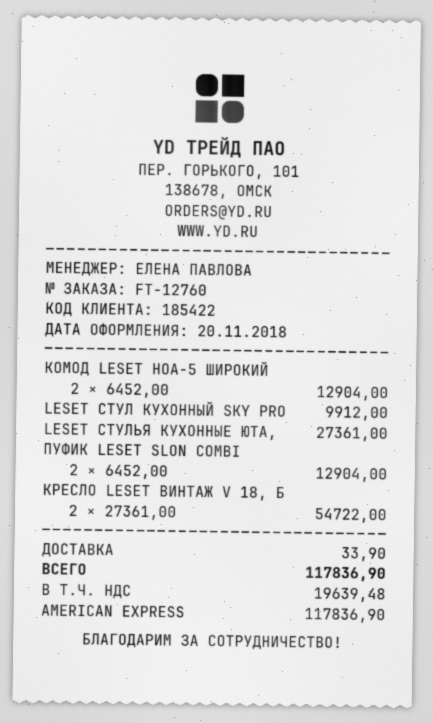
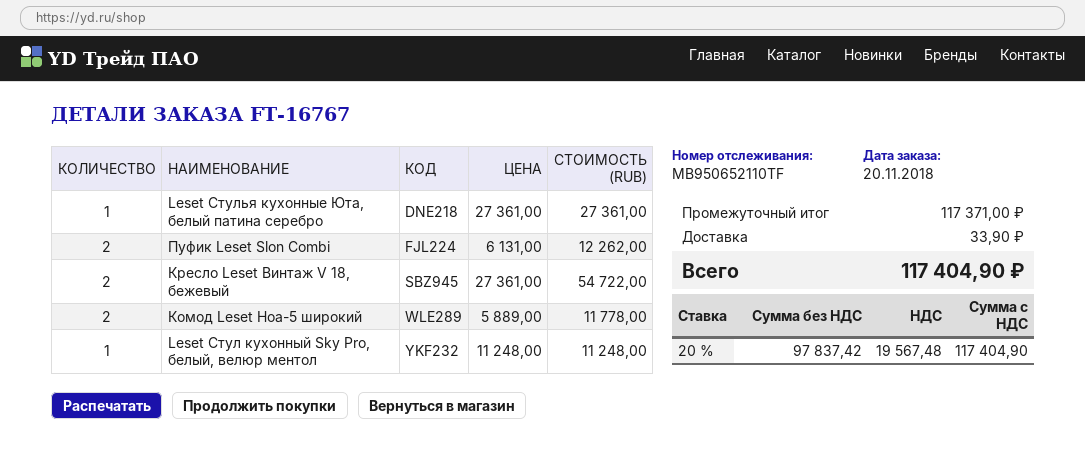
order number: FT-12760 -> FT-16767
КОМОД LESET НОА-5 ШИРОКИЙ: 2 x 6452.00 = 12904.00 -> 2 x 5889.00 = 11778.00
LESET СТУЛ КУХОННЫЙ SKY PRO: 1 x 9912.00 = 9912.00 -> 1 x 11248.00 = 11248.00
ПУФИК LESET SLON COMBI: 2 x 6452.00 = 12904.00 -> 2 x 6131.00 = 12262.00
tax: 19639.48 -> 19567.48
total: 117836.90 -> 117404.90

